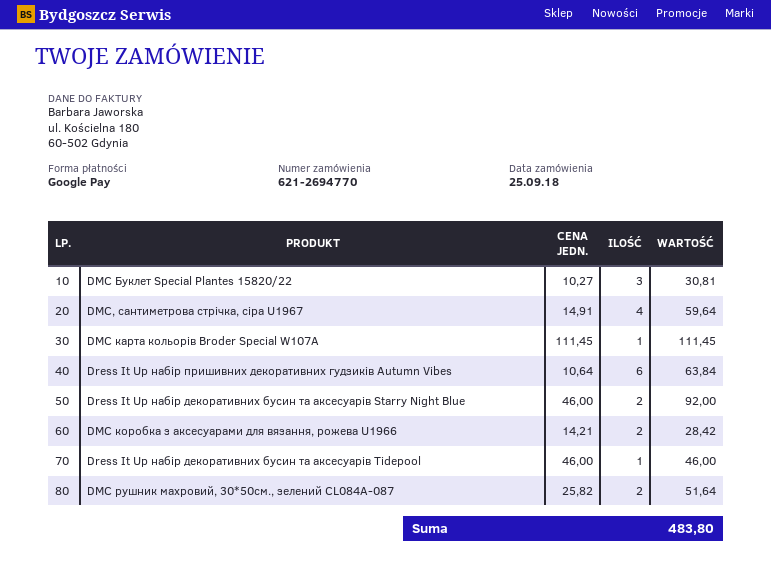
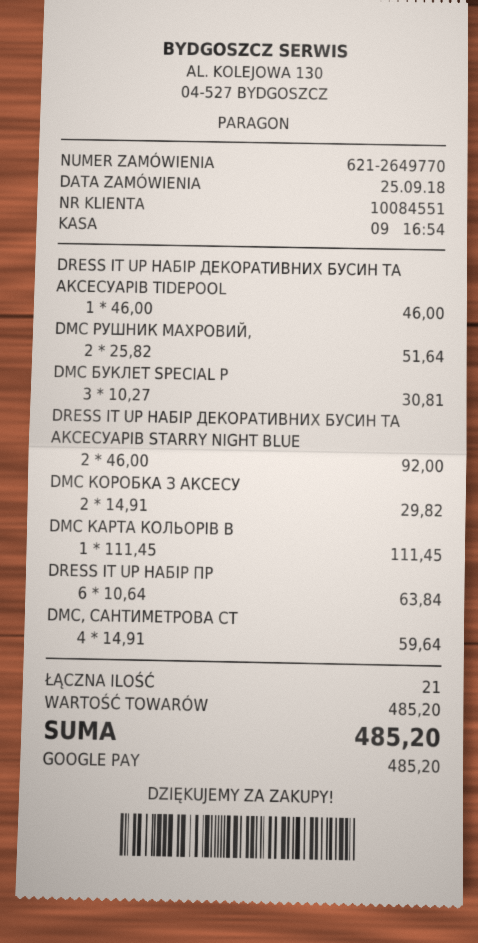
order number: 621-2694770 -> 621-2649770
DMC коробка з аксесуарами для вязання, рожева U1966: 2 x 14.21 = 28.42 -> 2 x 14.91 = 29.82
total: 483.80 -> 485.20

